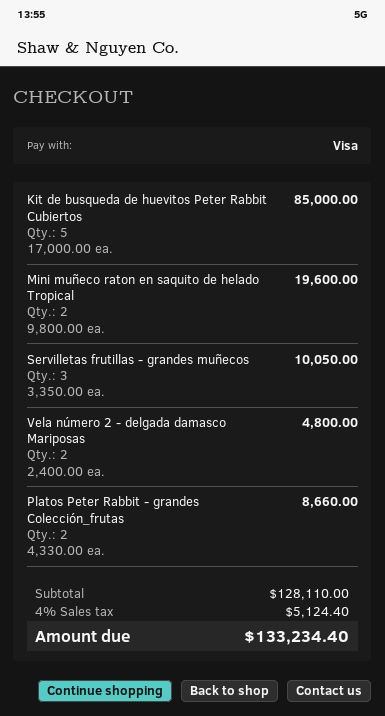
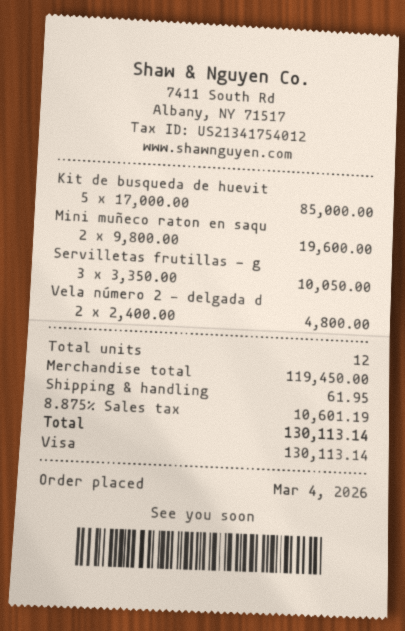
Platos Peter Rabbit - grandes Colección_frutas: 2 x 4330.00 = 8660.00 -> none
subtotal: 128110.00 -> 119450.00
shipping: none -> 61.95
tax: 4% = 5124.40 -> 8.875% = 10601.19
total: 133234.40 -> 130113.14

